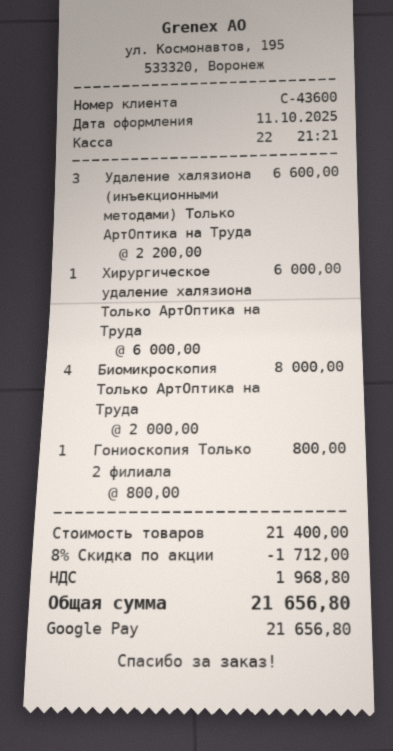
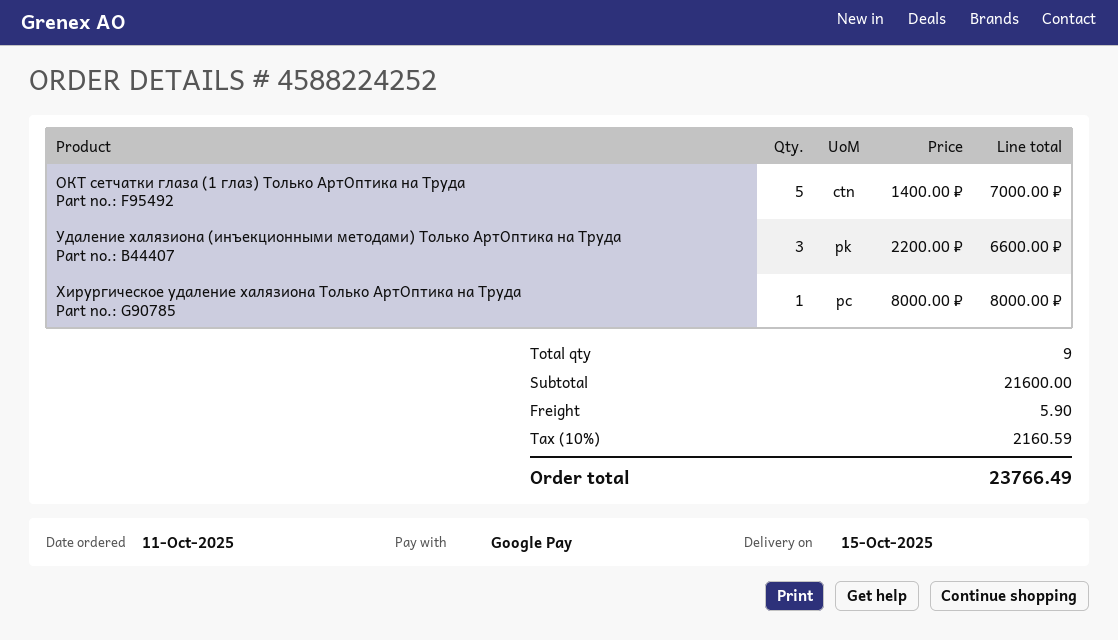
Хирургическое удаление халязиона Только АртОптика на Труда: 1 x 6000.00 = 6000.00 -> 1 x 8000.00 = 8000.00
Биомикроскопия Только АртОптика на Труда: 4 x 2000.00 = 8000.00 -> none
Гониоскопия Только 2 филиала: 1 x 800.00 = 800.00 -> none
ОКТ сетчатки глаза (1 глаз) Только АртОптика на Труда: none -> 5 x 1400.00 = 7000.00
subtotal: 21400.00 -> 21600.00
discount: 8% = 1712.00 -> none
shipping: none -> 5.90
tax: 1968.80 -> 2160.59
total: 21656.80 -> 23766.49

